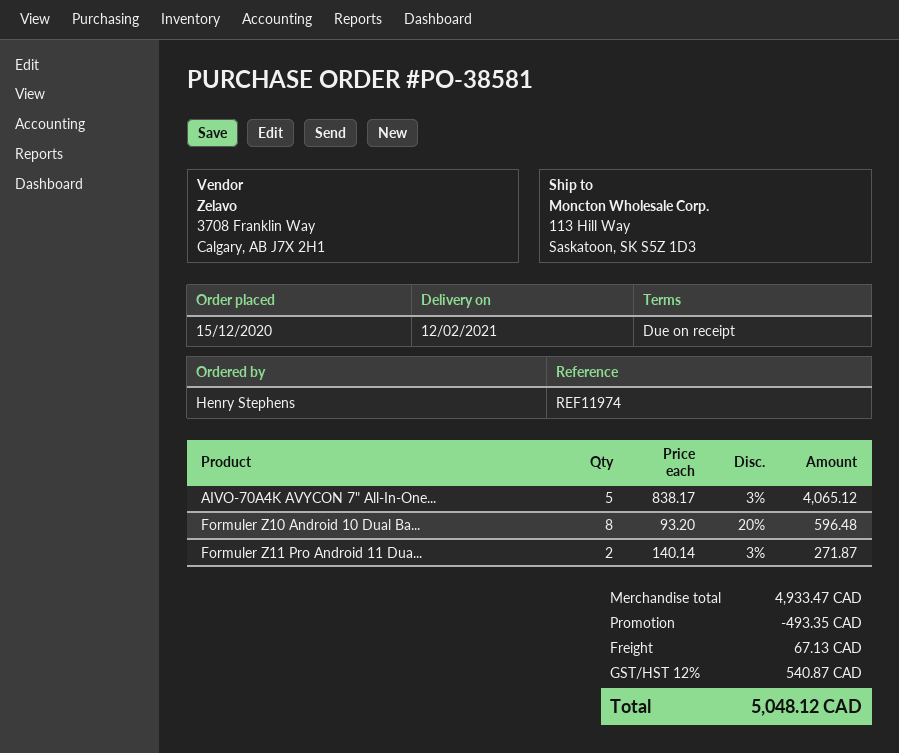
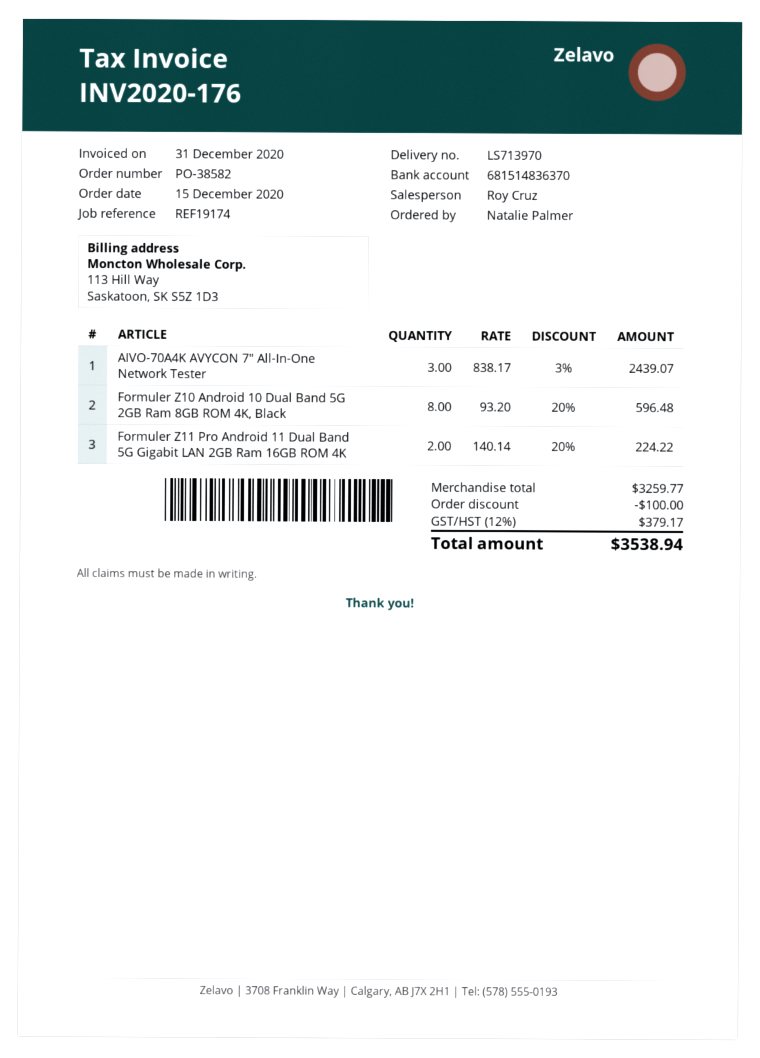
order number: PO-38581 -> PO-38582
reference: REF11974 -> REF19174
ordered by: Henry Stephens -> Natalie Palmer
AIVO-70A4K AVYCON 7" All-In-One...: 5 x 838.17 - 3% = 4065.12 -> 3 x 838.17 - 3% = 2439.07
Formuler Z11 Pro Android 11 Dua...: 2 x 140.14 - 3% = 271.87 -> 2 x 140.14 - 20% = 224.22
subtotal: 4933.47 -> 3259.77
discount: 493.35 -> 100.00
shipping: 67.13 -> none
tax: 12% = 540.87 -> 12% = 379.17
total: 5048.12 -> 3538.94

